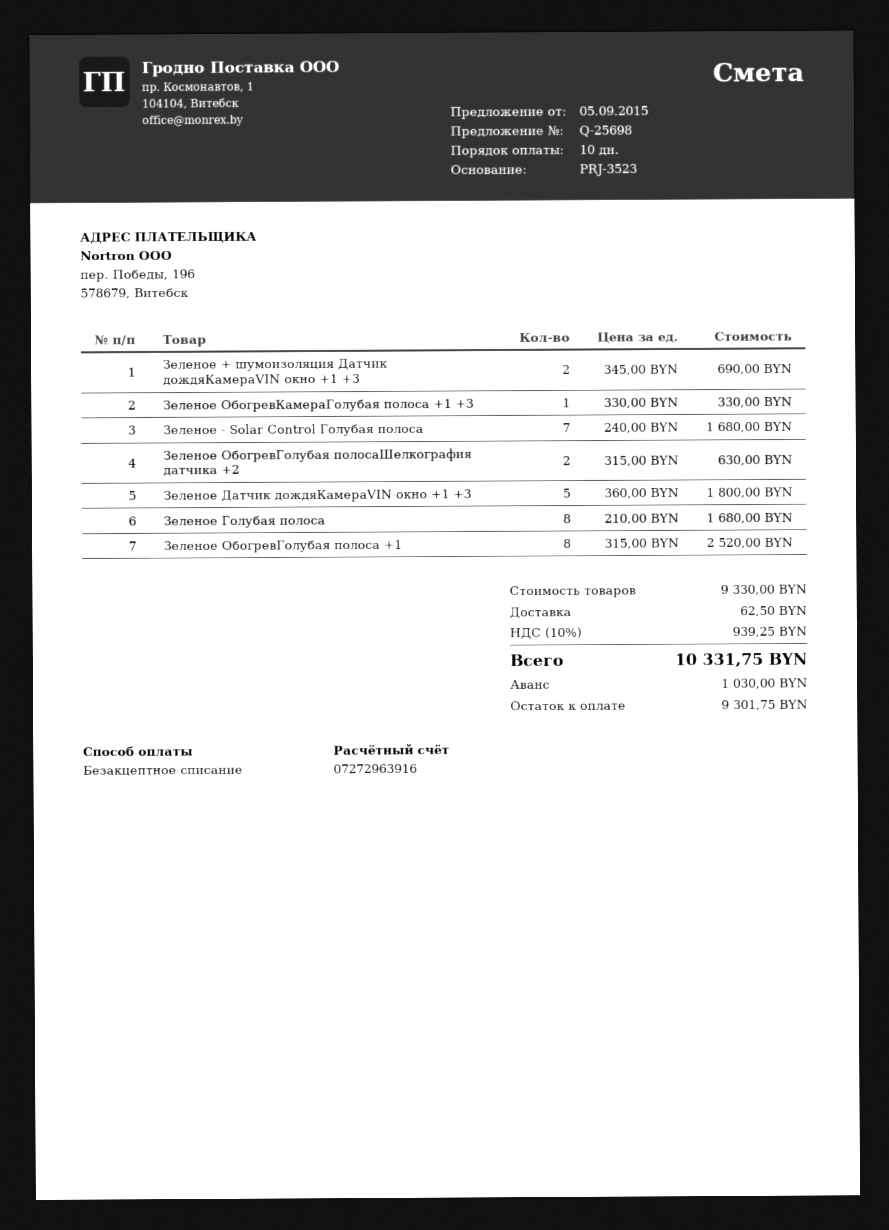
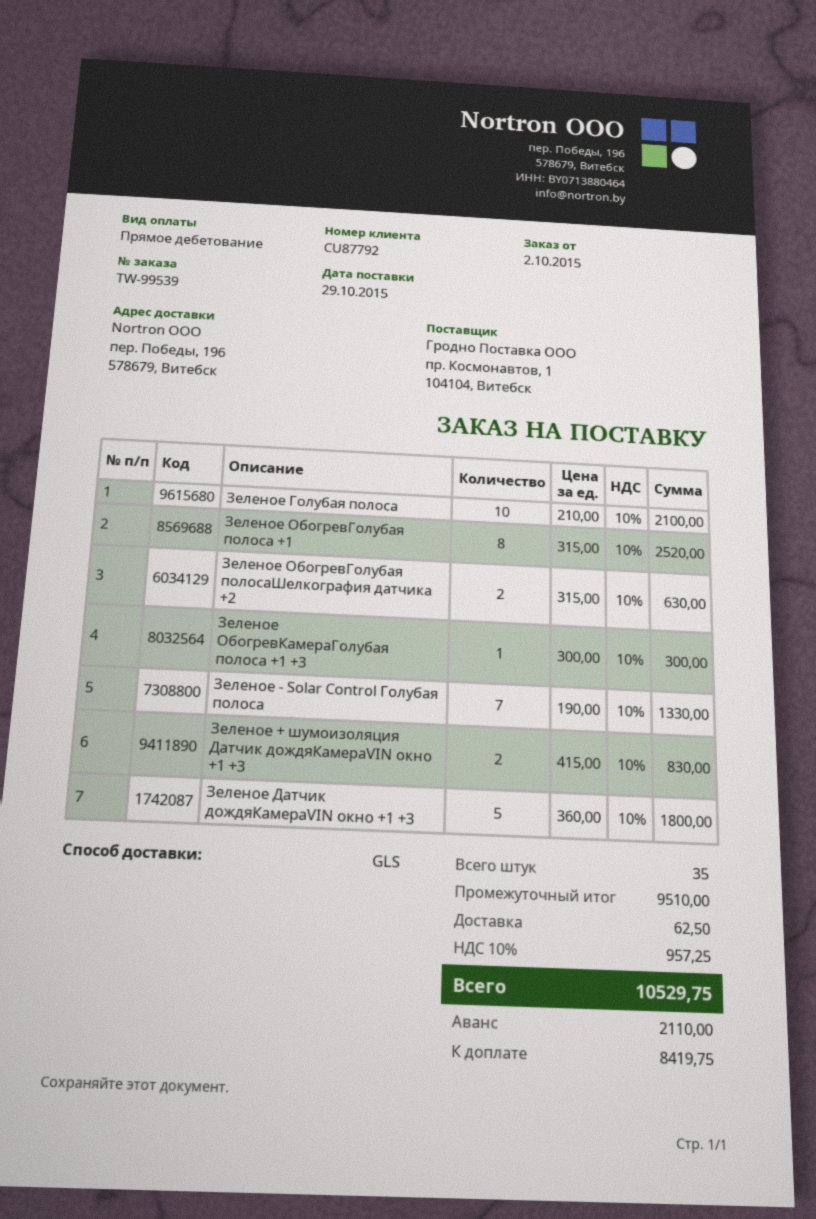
Зеленое + шумоизоляция Датчик дождяКамераVIN окно +1 +3: 2 x 345.00 = 690.00 -> 2 x 415.00 = 830.00
Зеленое ОбогревКамераГолубая полоса +1 +3: 1 x 330.00 = 330.00 -> 1 x 300.00 = 300.00
Зеленое - Solar Control Голубая полоса: 7 x 240.00 = 1680.00 -> 7 x 190.00 = 1330.00
Зеленое Голубая полоса: 8 x 210.00 = 1680.00 -> 10 x 210.00 = 2100.00
subtotal: 9330.00 -> 9510.00
tax: 10% = 939.25 -> 10% = 957.25
total: 10331.75 -> 10529.75
deposit: 1030.00 -> 2110.00
balance: 9301.75 -> 8419.75

